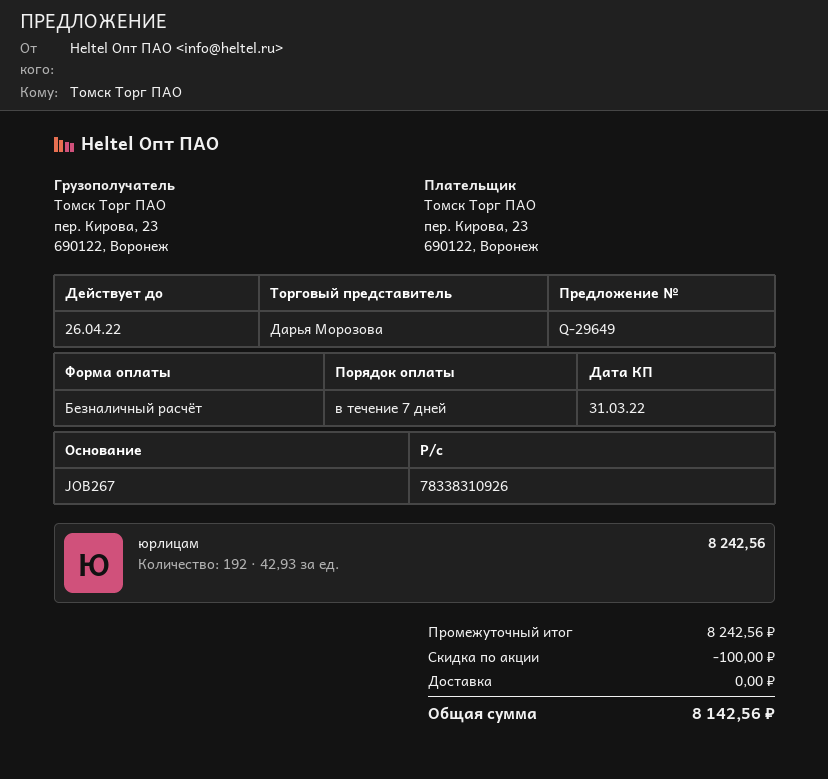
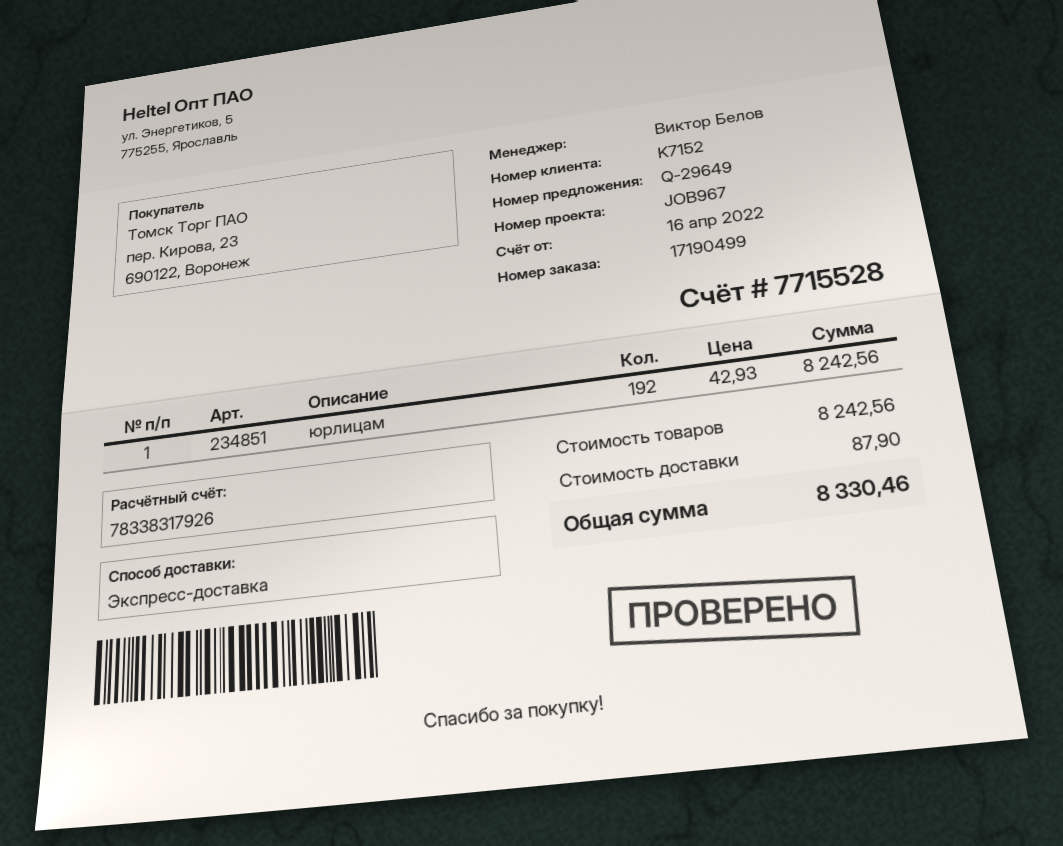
reference: JOB267 -> JOB967
sales rep: Дарья Морозова -> Виктор Белов
bank account: 78338310926 -> 78338317926
discount: 100.00 -> none
shipping: 0.00 -> 87.90
total: 8142.56 -> 8330.46

